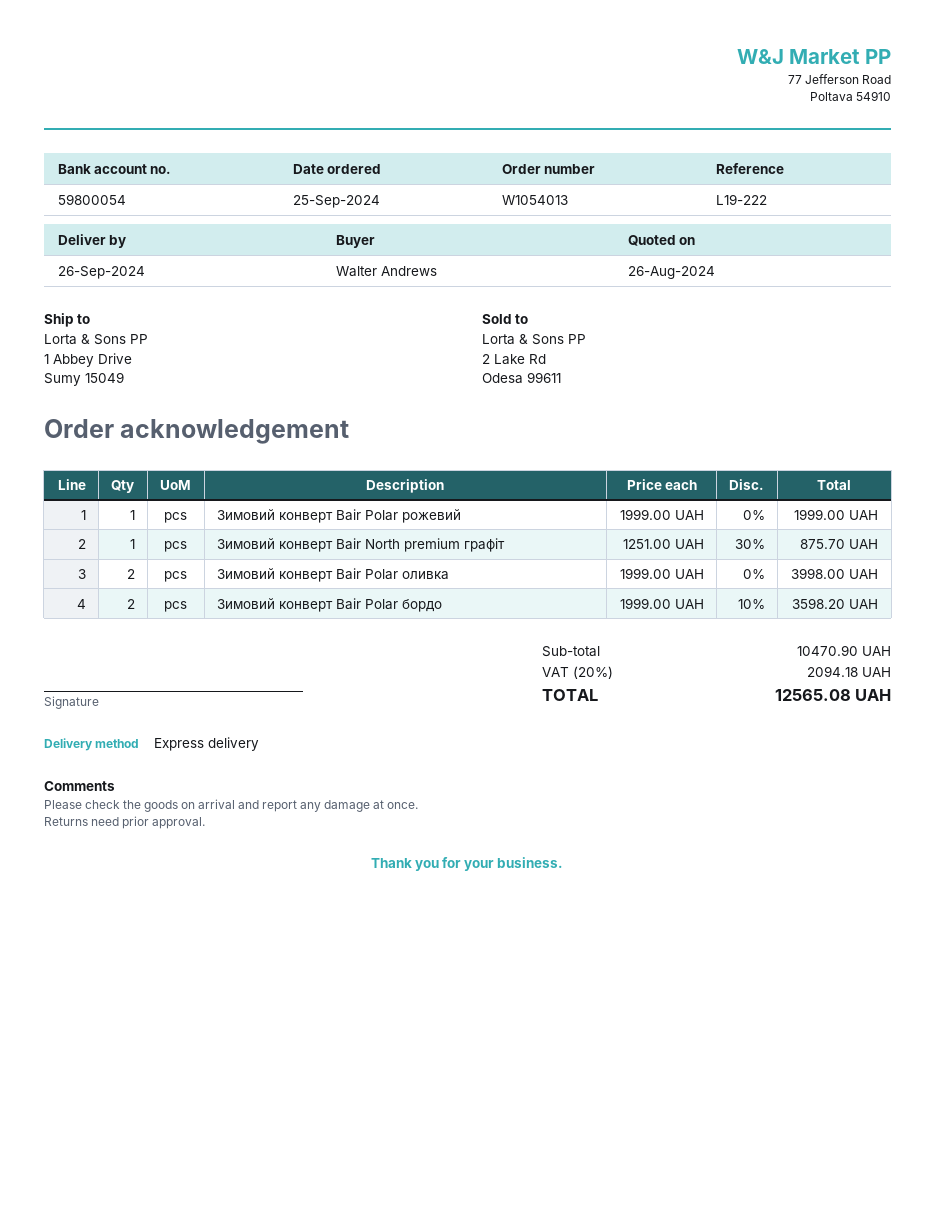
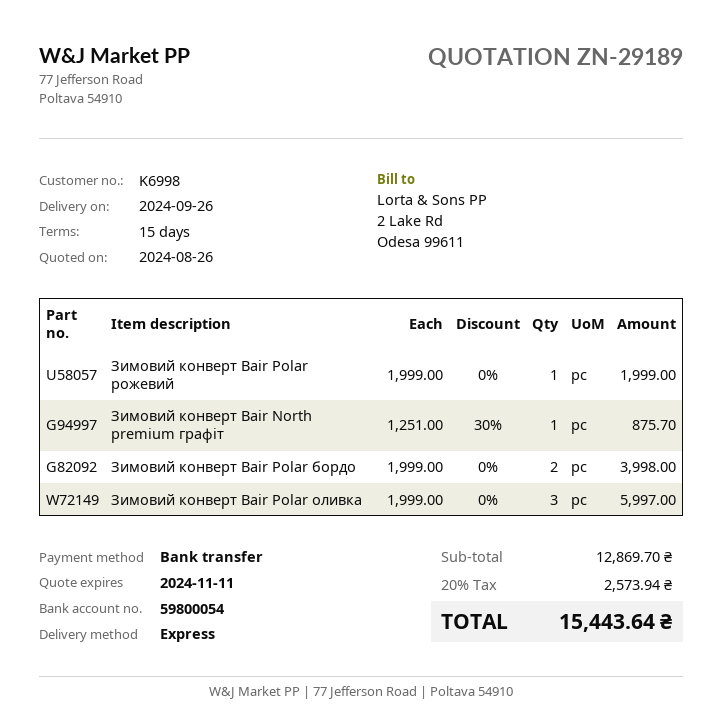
Зимовий конверт Bair Polar оливка: 2 x 1999.00 = 3998.00 -> 3 x 1999.00 = 5997.00
Зимовий конверт Bair Polar бордо: 2 x 1999.00 - 10% = 3598.20 -> 2 x 1999.00 = 3998.00
subtotal: 10470.90 -> 12869.70
tax: 20% = 2094.18 -> 20% = 2573.94
total: 12565.08 -> 15443.64

